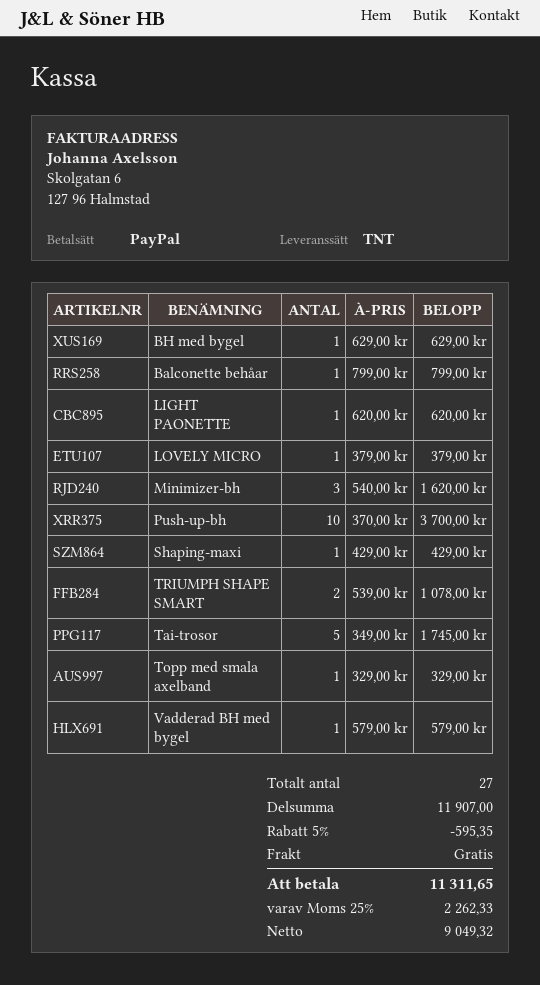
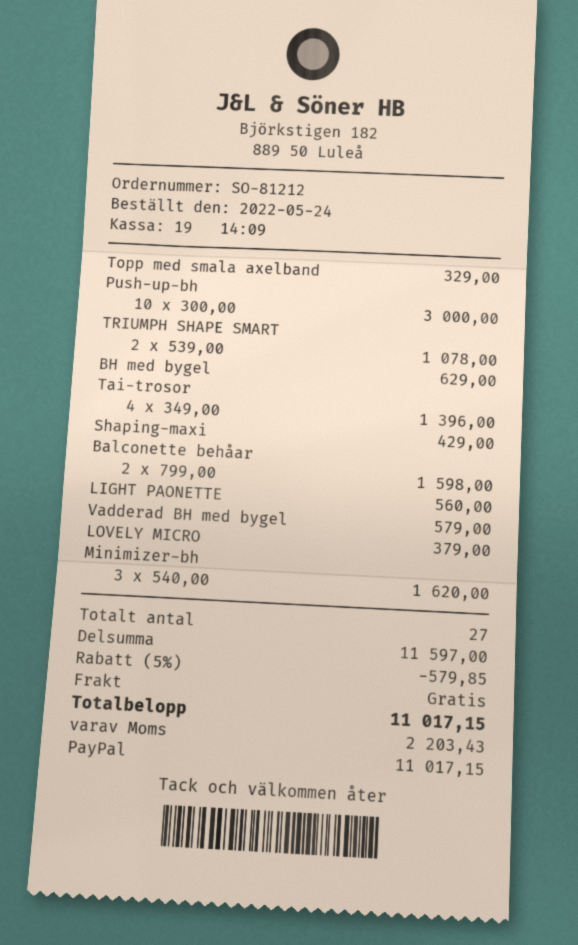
Balconette behåar: 1 x 799.00 = 799.00 -> 2 x 799.00 = 1598.00
LIGHT PAONETTE: 1 x 620.00 = 620.00 -> 1 x 560.00 = 560.00
Push-up-bh: 10 x 370.00 = 3700.00 -> 10 x 300.00 = 3000.00
Tai-trosor: 5 x 349.00 = 1745.00 -> 4 x 349.00 = 1396.00
subtotal: 11907.00 -> 11597.00
discount: 5% = 595.35 -> 5% = 579.85
tax: 2262.33 -> 2203.43
total: 11311.65 -> 11017.15

